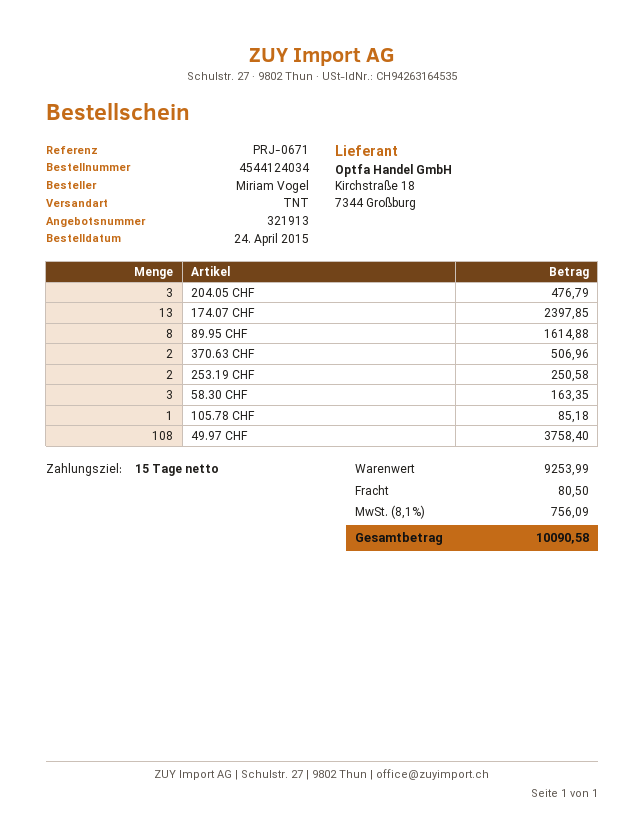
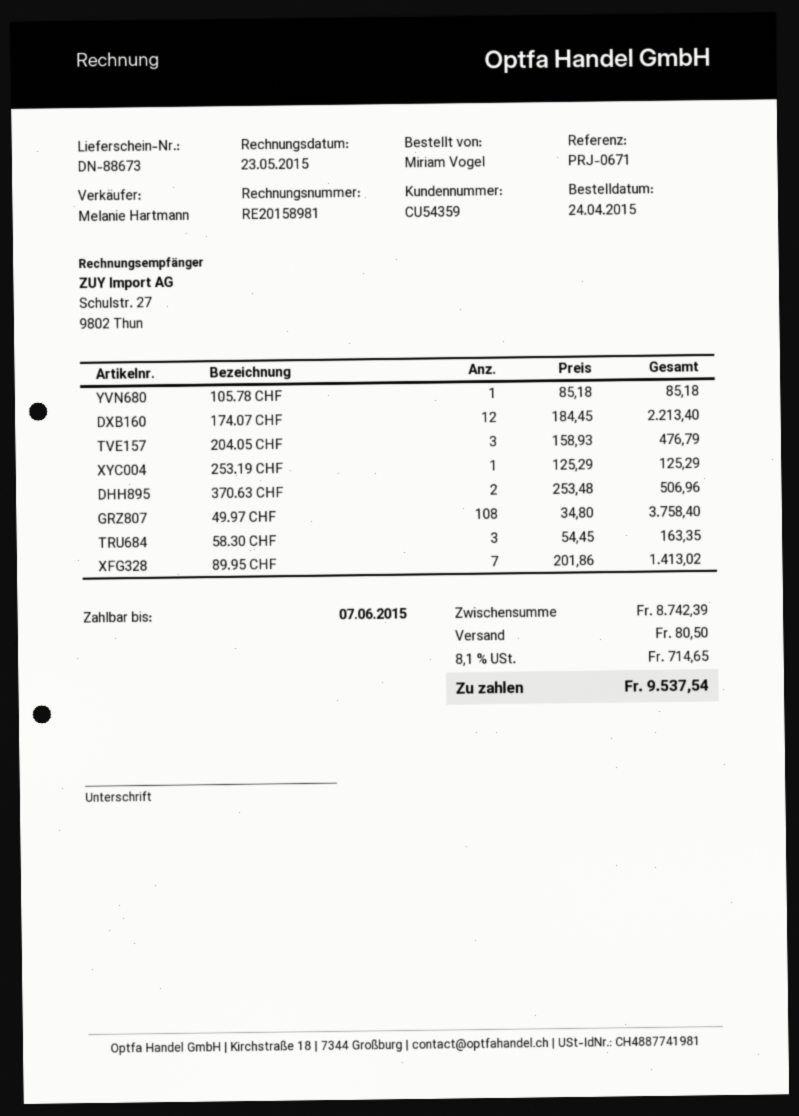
174.07 CHF: 13 for 2397.85 -> 12 for 2213.40
89.95 CHF: 8 for 1614.88 -> 7 for 1413.02
253.19 CHF: 2 for 250.58 -> 1 for 125.29
subtotal: 9253.99 -> 8742.39
tax: 8.1% = 756.09 -> 8.1% = 714.65
total: 10090.58 -> 9537.54

